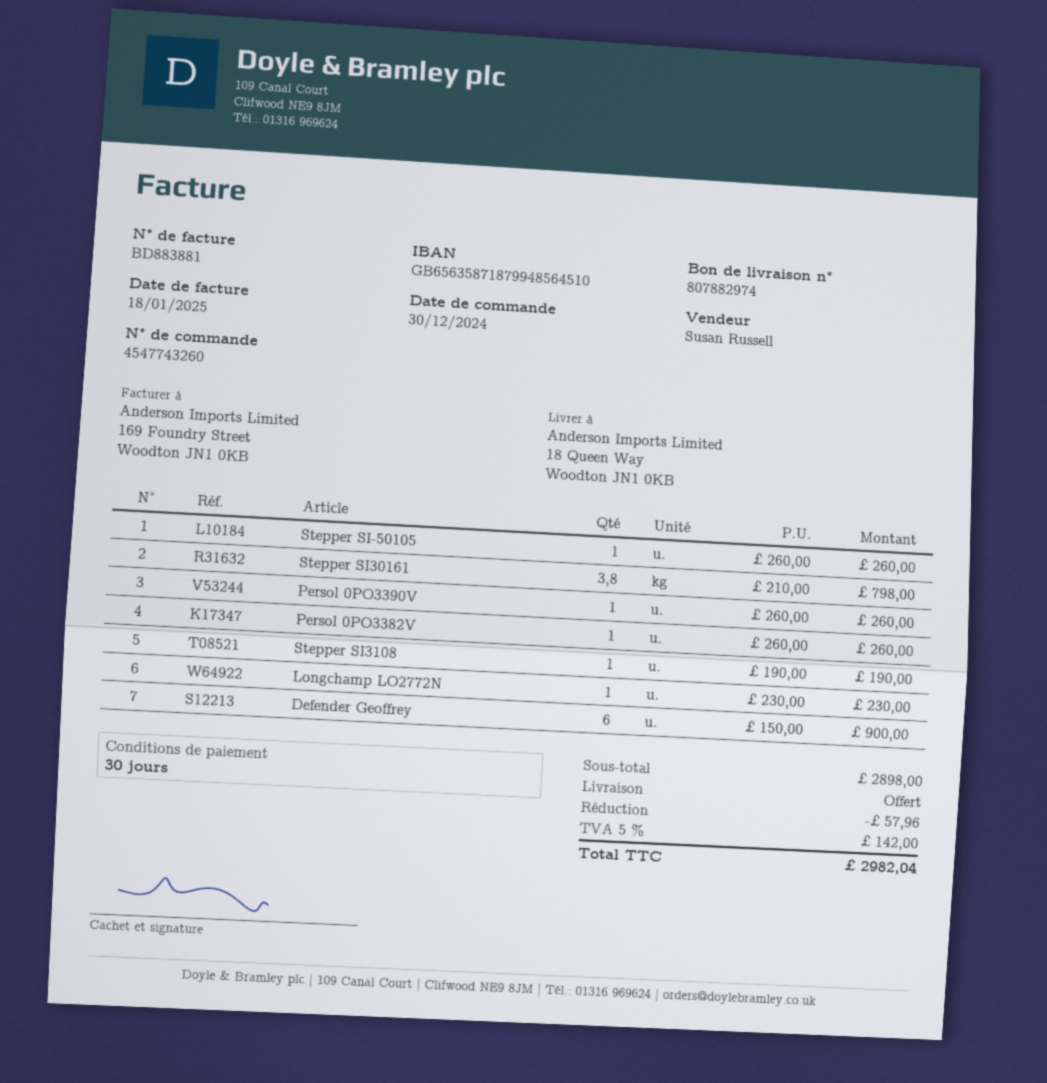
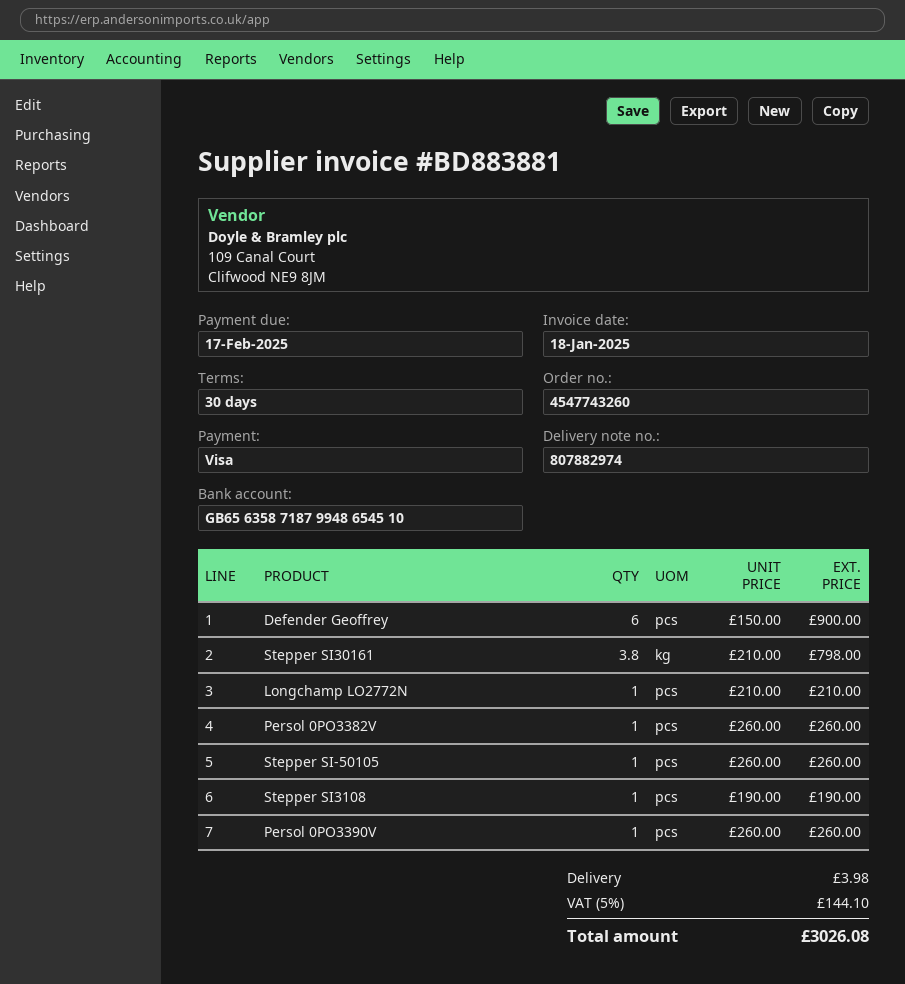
bank account: GB65635871879948564510 -> GB65635871879948654510
Longchamp LO2772N: 1 x 230.00 = 230.00 -> 1 x 210.00 = 210.00
discount: 57.96 -> none
shipping: 0.00 -> 3.98
tax: 5% = 142.00 -> 5% = 144.10
total: 2982.04 -> 3026.08

